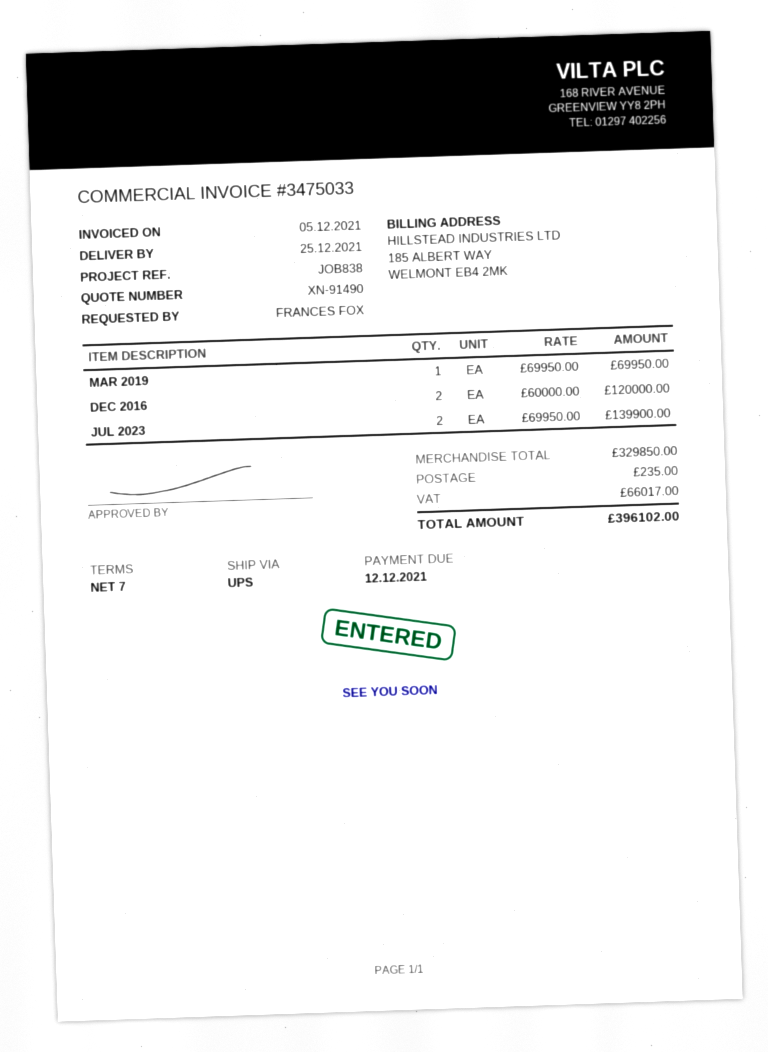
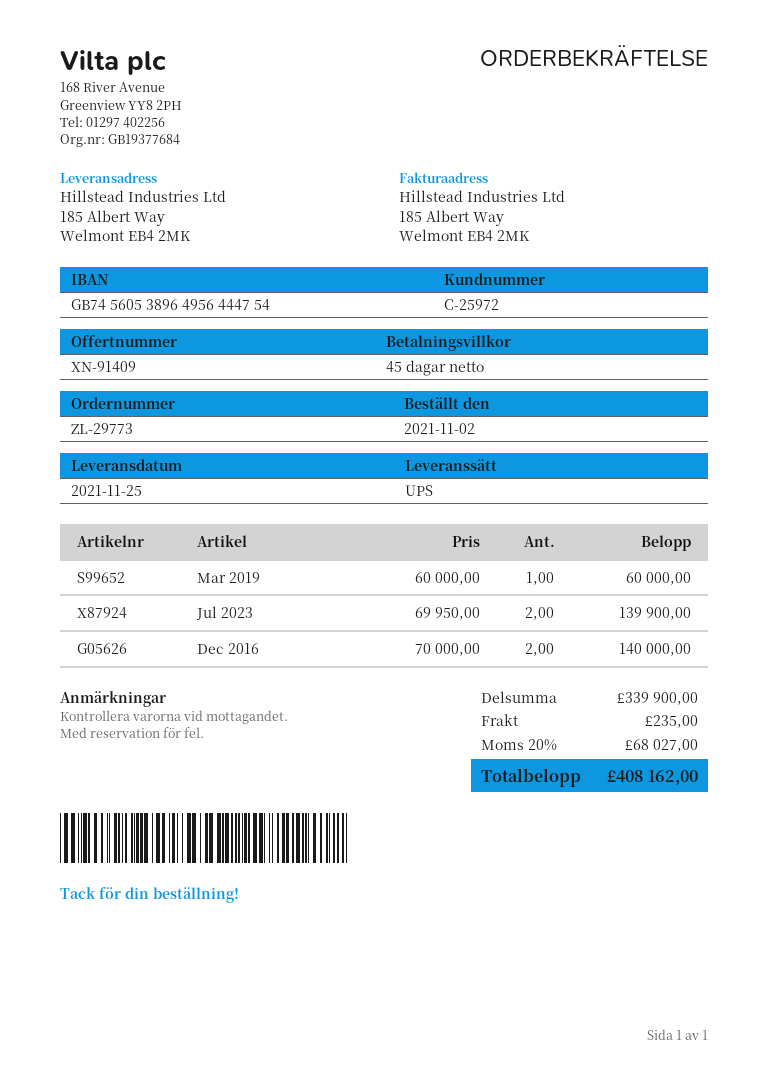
quote number: XN-91490 -> XN-91409
delivery date: 2021-12-25 -> 2021-11-25
payment terms: 7 days -> 45 days
MAR 2019: 1 x 69950.00 = 69950.00 -> 1 x 60000.00 = 60000.00
DEC 2016: 2 x 60000.00 = 120000.00 -> 2 x 70000.00 = 140000.00
subtotal: 329850.00 -> 339900.00
tax: 66017.00 -> 68027.00
total: 396102.00 -> 408162.00

